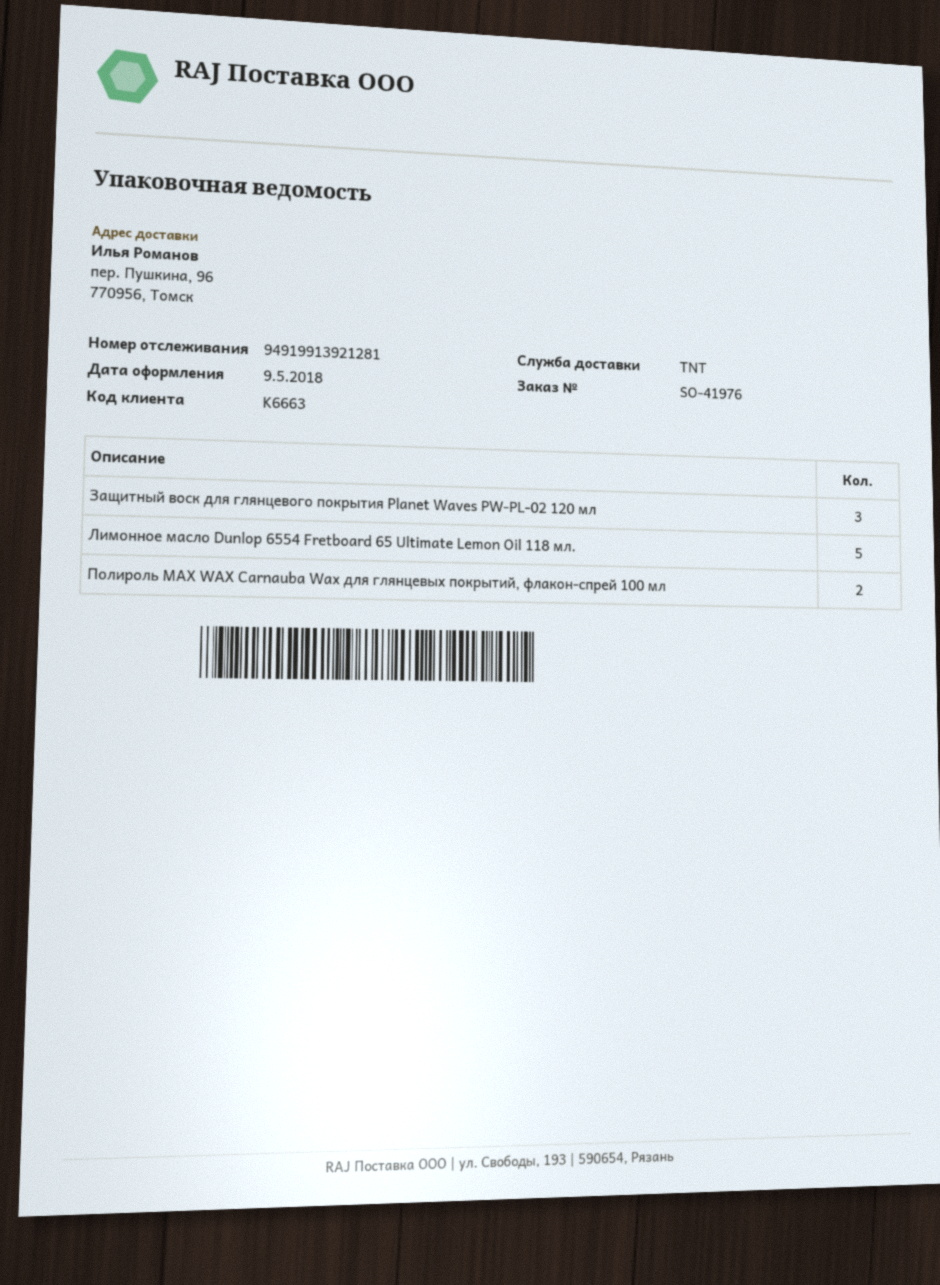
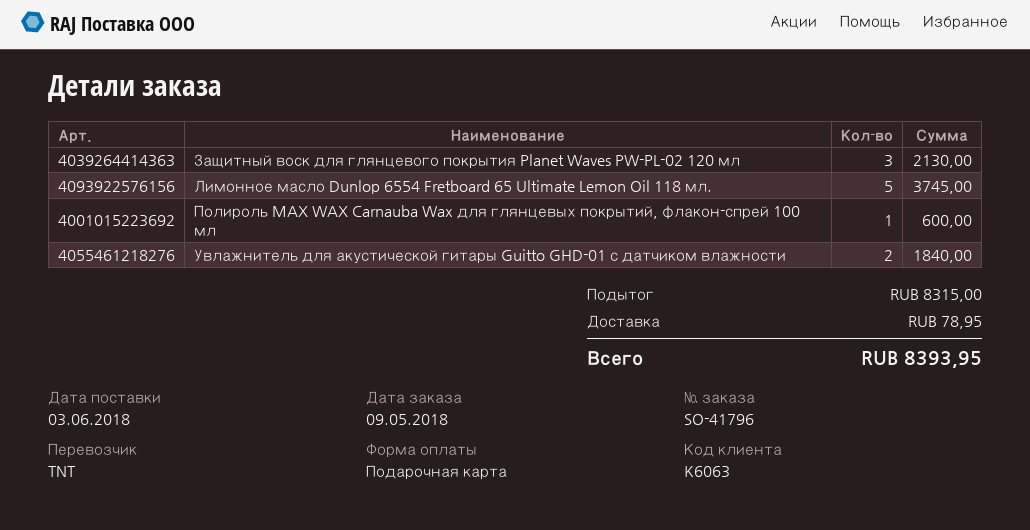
order number: SO-41976 -> SO-41796
customer number: K6663 -> K6063
Полироль MAX WAX Carnauba Wax для глянцевых покрытий, флакон-спрей 100 мл: 2 -> 1
Увлажнитель для акустической гитары Guitto GHD-01 с датчиком влажности: none -> 2

